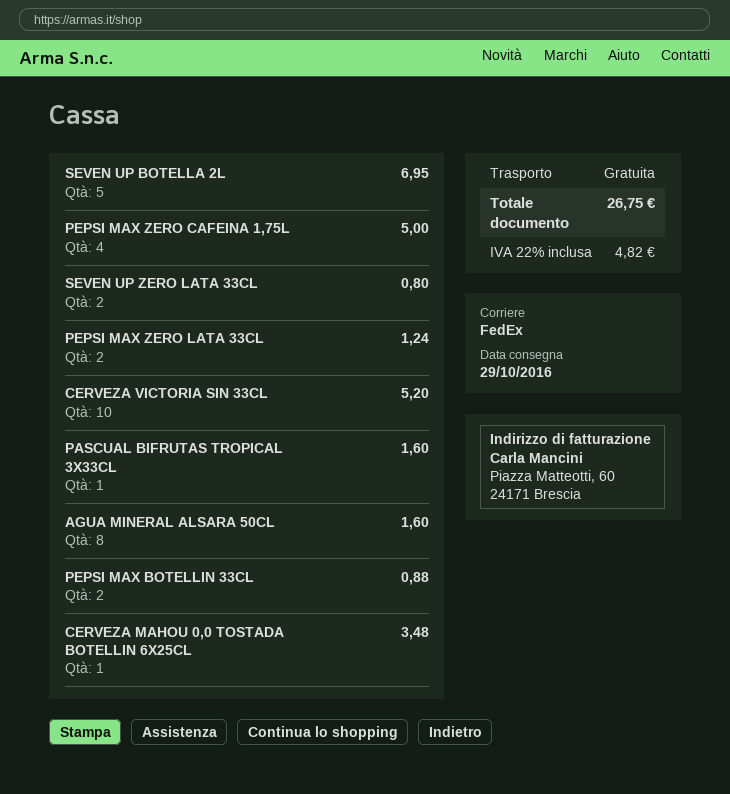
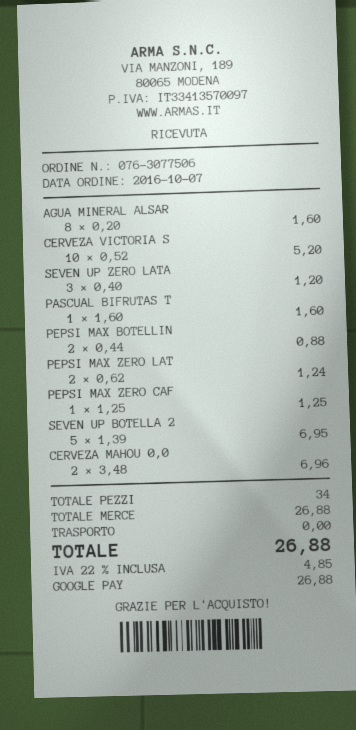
PEPSI MAX ZERO CAFEINA 1,75L: 4 for 5.00 -> 1 for 1.25
SEVEN UP ZERO LATA 33CL: 2 for 0.80 -> 3 for 1.20
CERVEZA MAHOU 0,0 TOSTADA BOTELLIN 6X25CL: 1 for 3.48 -> 2 for 6.96
tax: 22% = 4.82 -> 22% = 4.85
total: 26.75 -> 26.88

